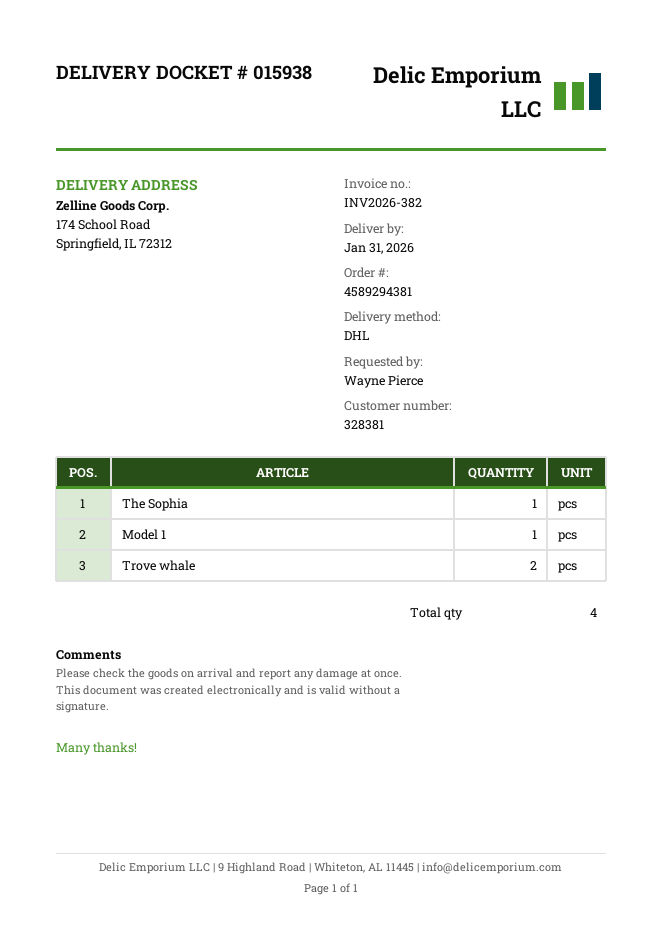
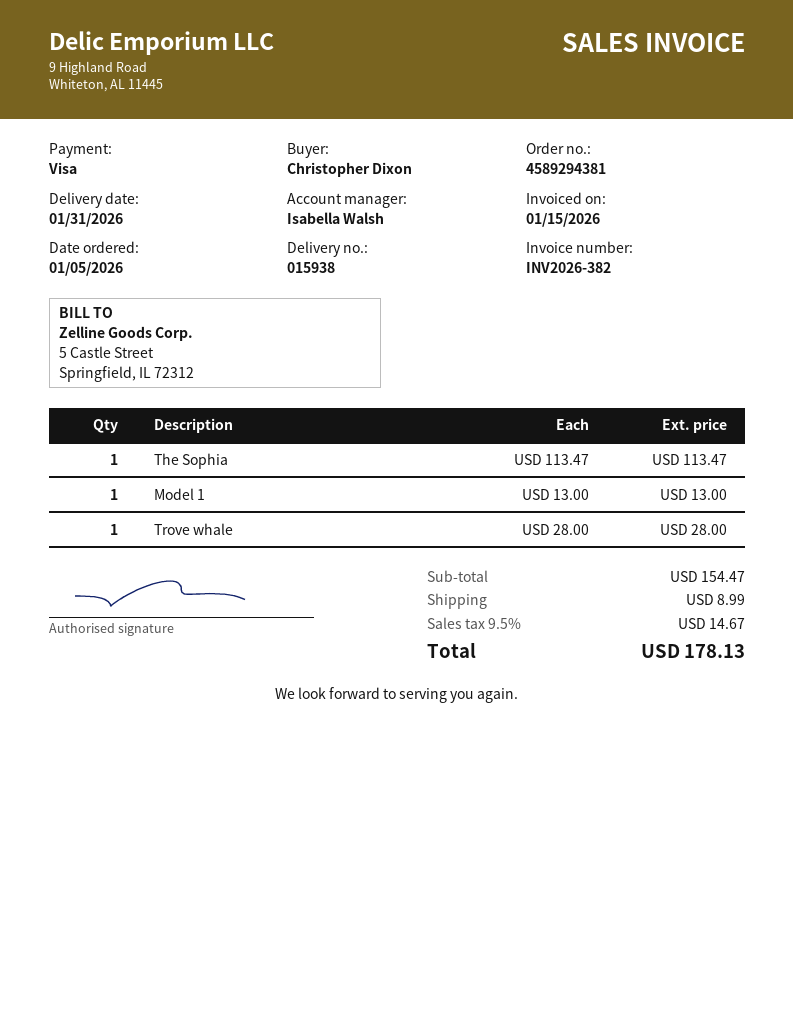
ordered by: Wayne Pierce -> Christopher Dixon
Trove whale: 2 -> 1

